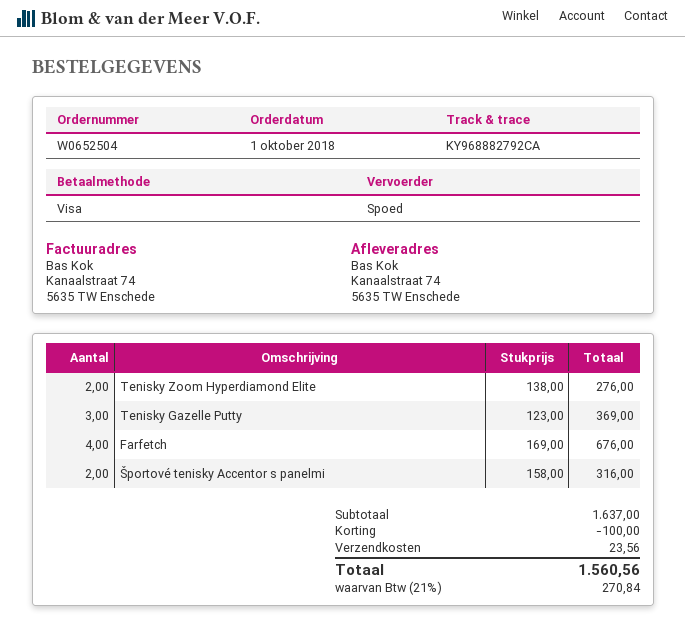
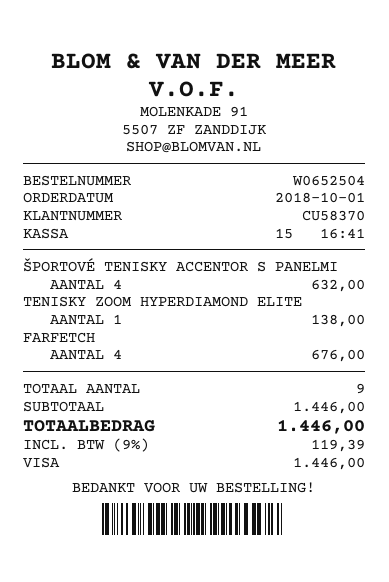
Tenisky Zoom Hyperdiamond Elite: 2 for 276.00 -> 1 for 138.00
Tenisky Gazelle Putty: 3 for 369.00 -> none
Športové tenisky Accentor s panelmi: 2 for 316.00 -> 4 for 632.00
subtotal: 1637.00 -> 1446.00
discount: 100.00 -> none
shipping: 23.56 -> none
tax: 21% = 270.84 -> 9% = 119.39
total: 1560.56 -> 1446.00

